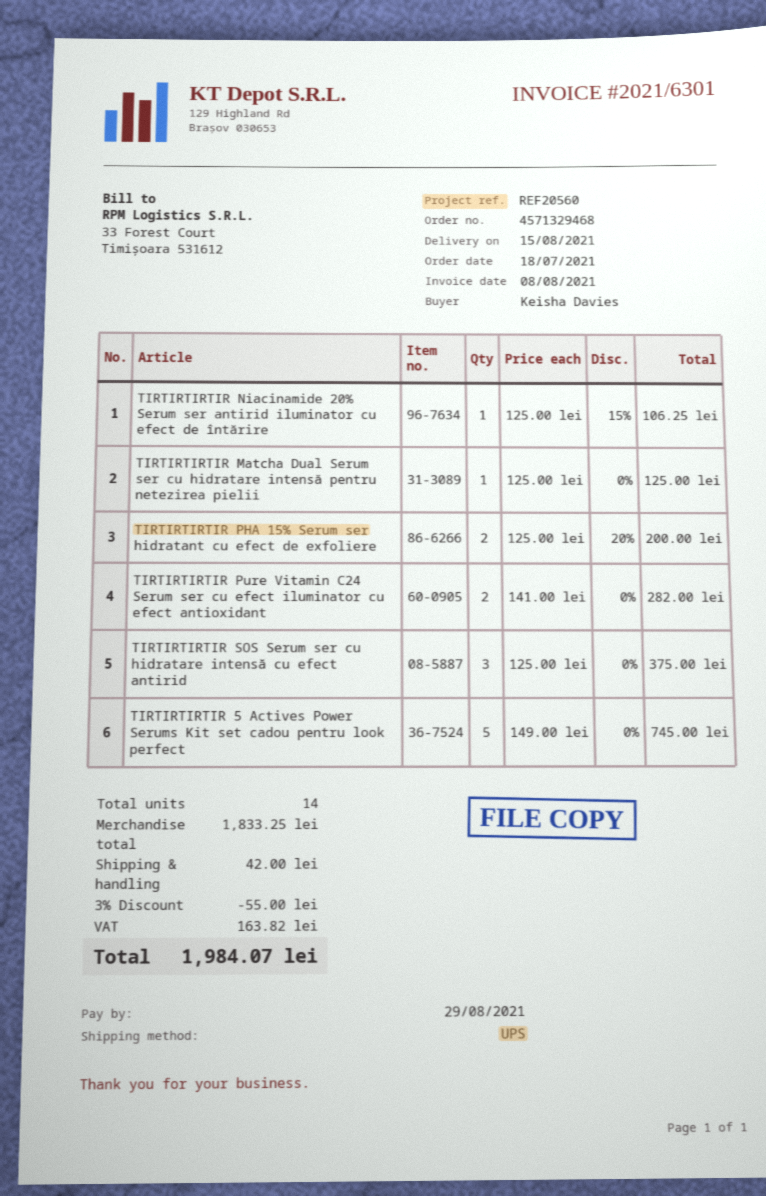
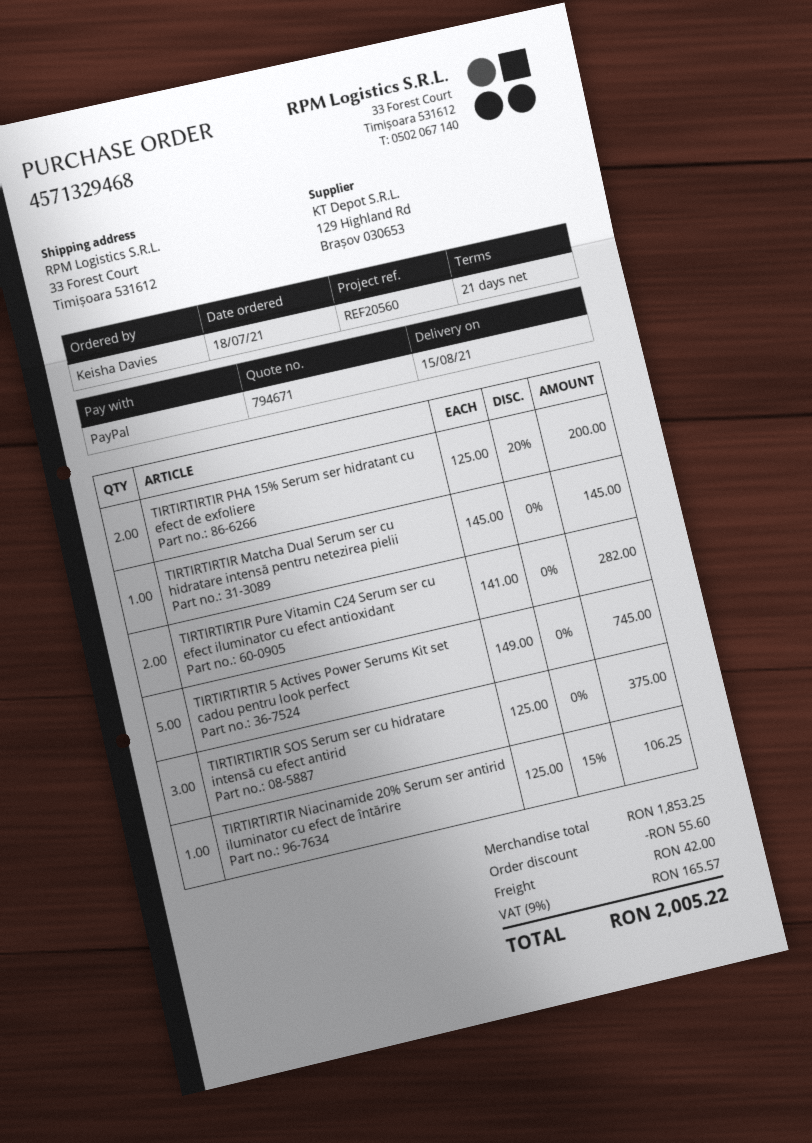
TIRTIRTIRTIR Matcha Dual Serum ser cu hidratare intensă pentru netezirea pielii: 1 x 125.00 = 125.00 -> 1 x 145.00 = 145.00
subtotal: 1833.25 -> 1853.25
discount: 55.00 -> 55.60
tax: 163.82 -> 165.57
total: 1984.07 -> 2005.22

